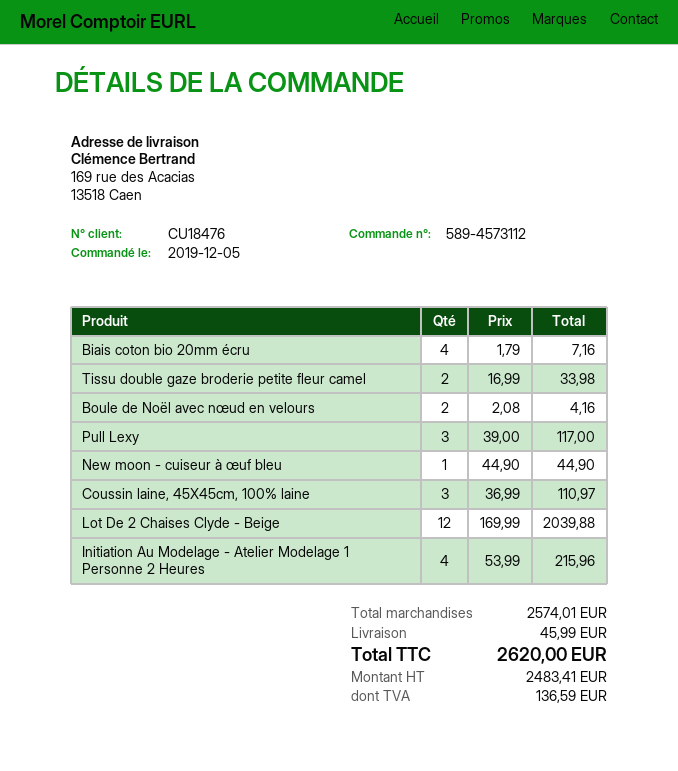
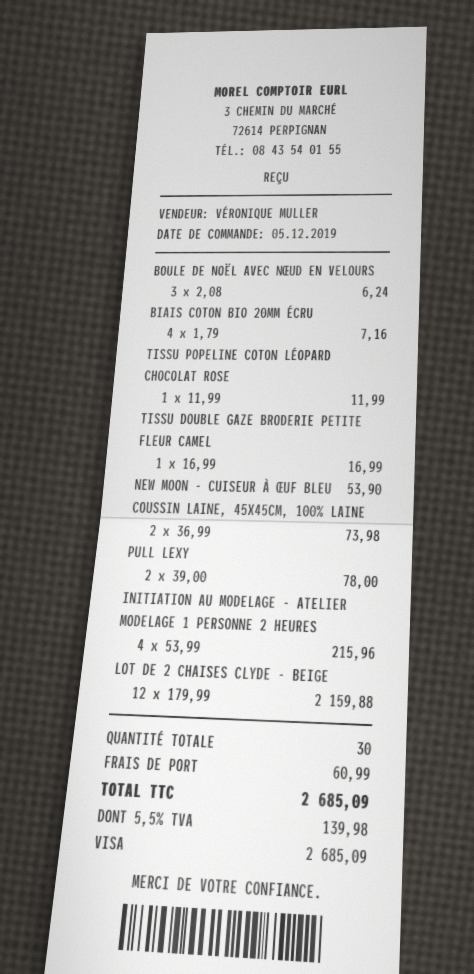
Tissu double gaze broderie petite fleur camel: 2 x 16.99 = 33.98 -> 1 x 16.99 = 16.99
Boule de Noël avec nœud en velours: 2 x 2.08 = 4.16 -> 3 x 2.08 = 6.24
Pull Lexy: 3 x 39.00 = 117.00 -> 2 x 39.00 = 78.00
New moon - cuiseur à œuf bleu: 1 x 44.90 = 44.90 -> 1 x 53.90 = 53.90
Coussin laine, 45X45cm, 100% laine: 3 x 36.99 = 110.97 -> 2 x 36.99 = 73.98
Lot De 2 Chaises Clyde - Beige: 12 x 169.99 = 2039.88 -> 12 x 179.99 = 2159.88
TISSU POPELINE COTON LÉOPARD CHOCOLAT ROSE: none -> 1 x 11.99 = 11.99
shipping: 45.99 -> 60.99
tax: 136.59 -> 139.98
total: 2620.00 -> 2685.09

